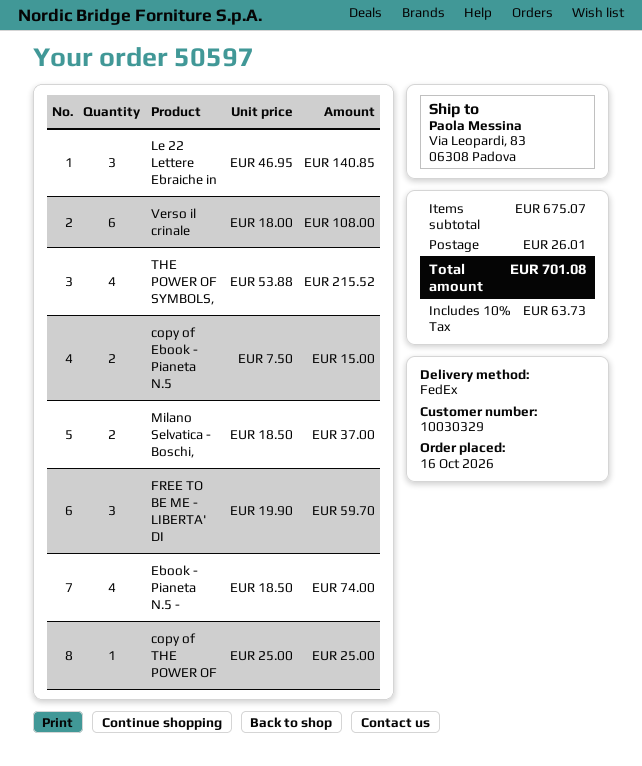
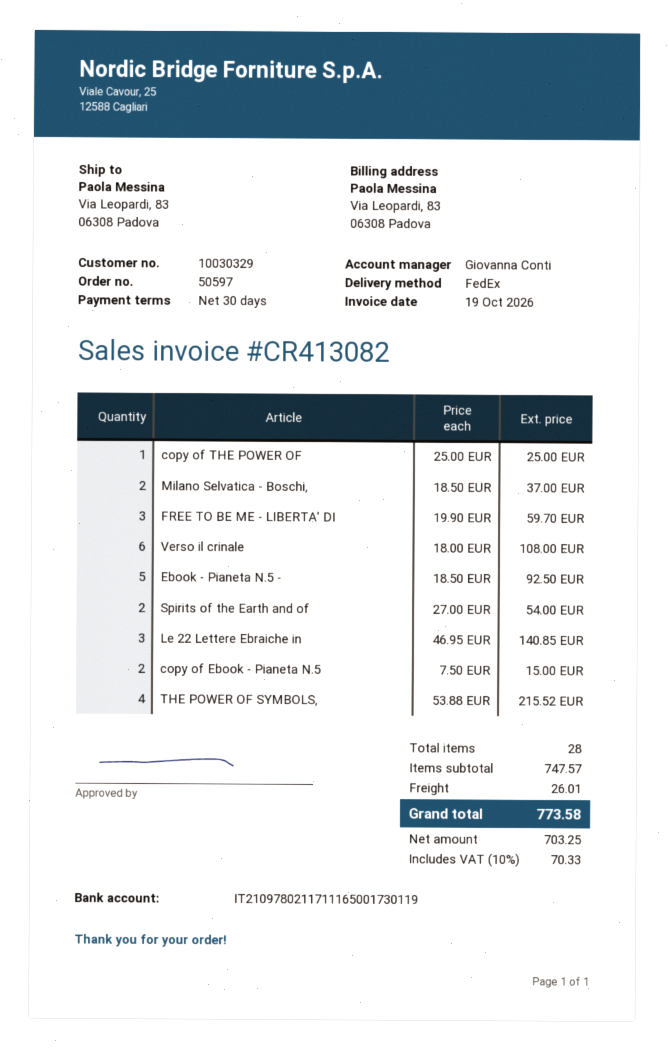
Ebook - Pianeta N.5 -: 4 x 18.50 = 74.00 -> 5 x 18.50 = 92.50
Spirits of the Earth and of: none -> 2 x 27.00 = 54.00
subtotal: 675.07 -> 747.57
tax: 10% = 63.73 -> 10% = 70.33
total: 701.08 -> 773.58

